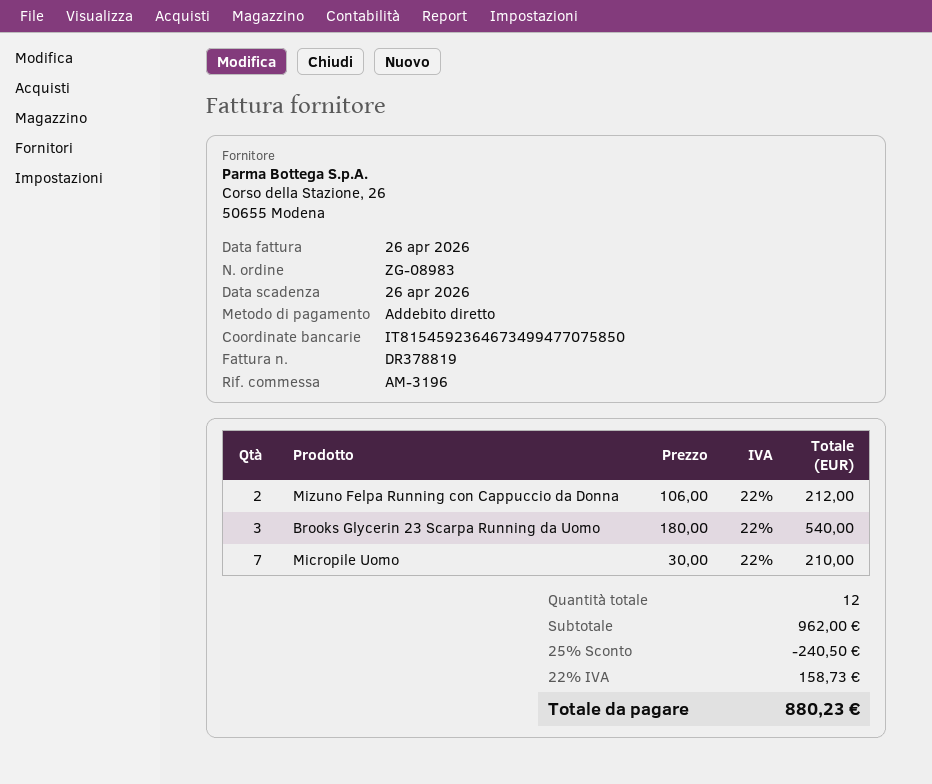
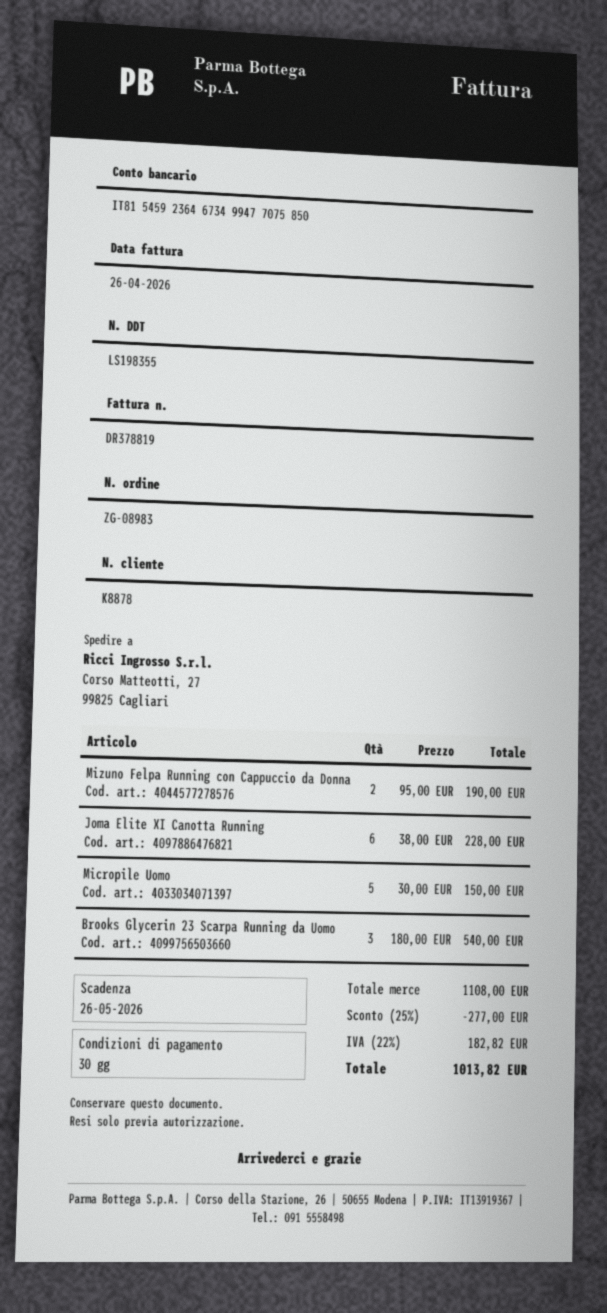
due date: 2026-04-26 -> 2026-05-26
Mizuno Felpa Running con Cappuccio da Donna: 2 x 106.00 = 212.00 -> 2 x 95.00 = 190.00
Micropile Uomo: 7 x 30.00 = 210.00 -> 5 x 30.00 = 150.00
Joma Elite XI Canotta Running: none -> 6 x 38.00 = 228.00
subtotal: 962.00 -> 1108.00
discount: 25% = 240.50 -> 25% = 277.00
tax: 22% = 158.73 -> 22% = 182.82
total: 880.23 -> 1013.82

